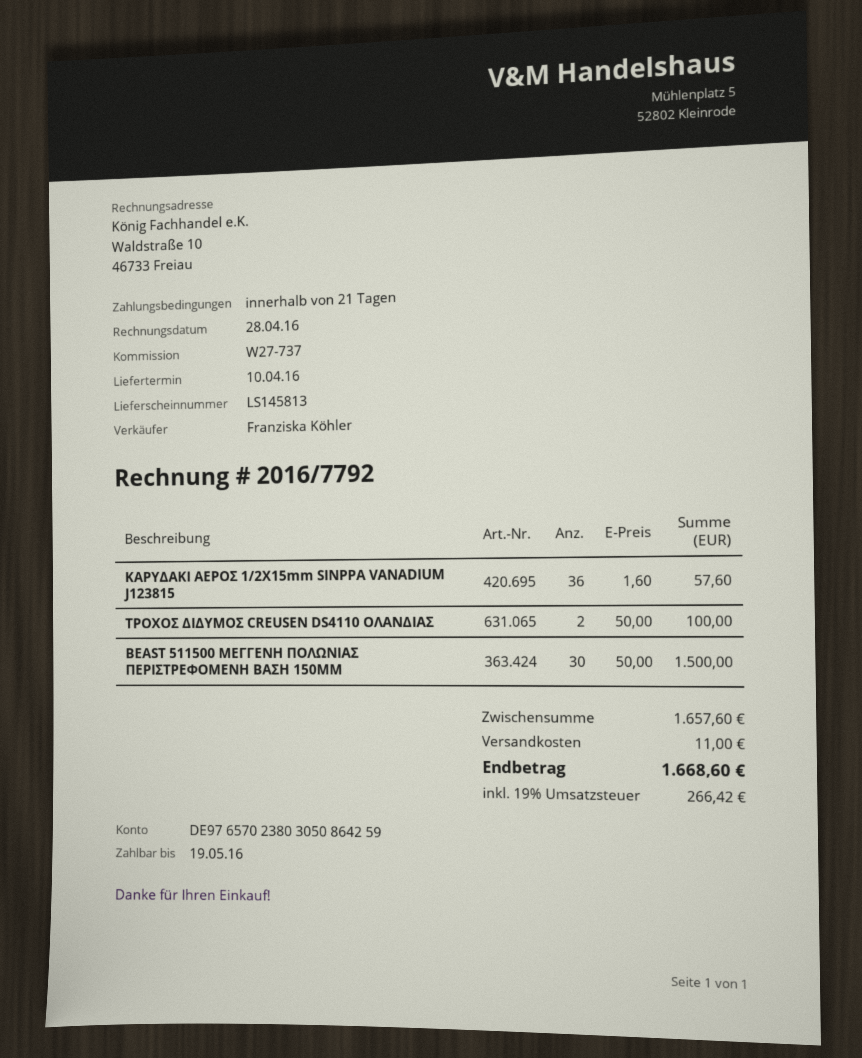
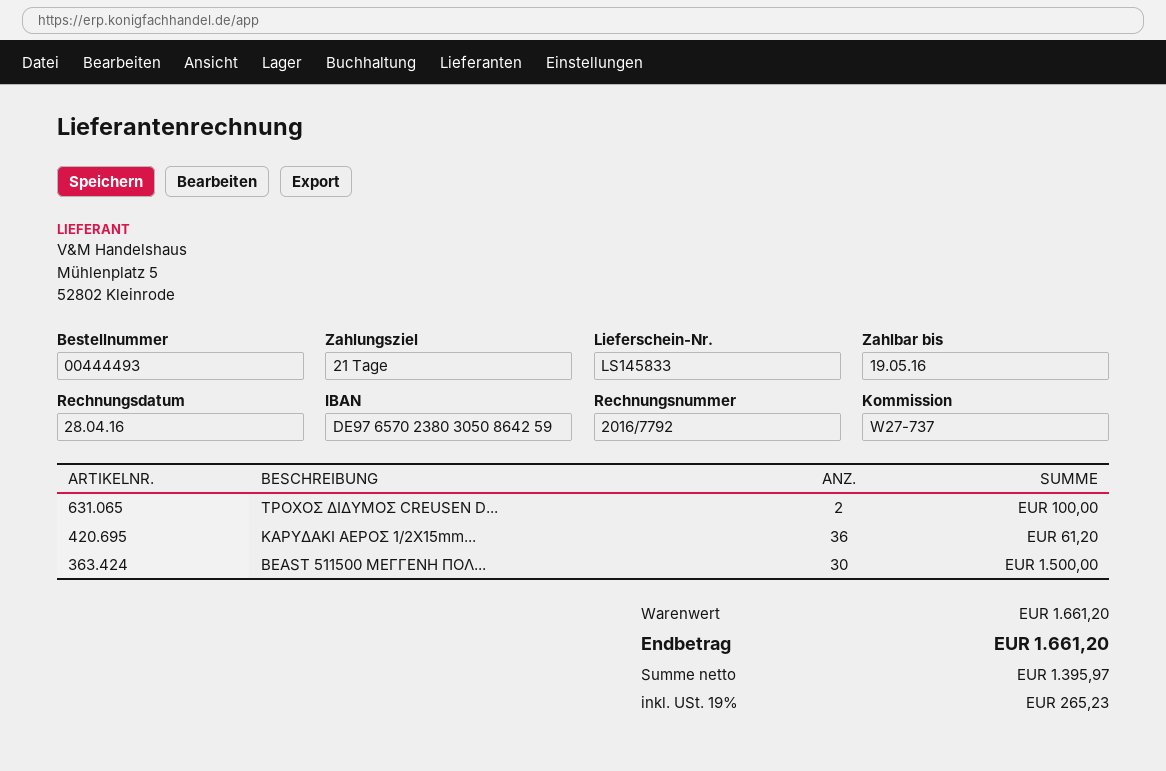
delivery note number: LS145813 -> LS145833
ΚΑΡΥΔΑΚΙ ΑΕΡΟΣ 1/2Χ15mm SINPPA VANADIUM J123815: 36 for 57.60 -> 36 for 61.20
subtotal: 1657.60 -> 1661.20
shipping: 11.00 -> none
tax: 19% = 266.42 -> 19% = 265.23
total: 1668.60 -> 1661.20

